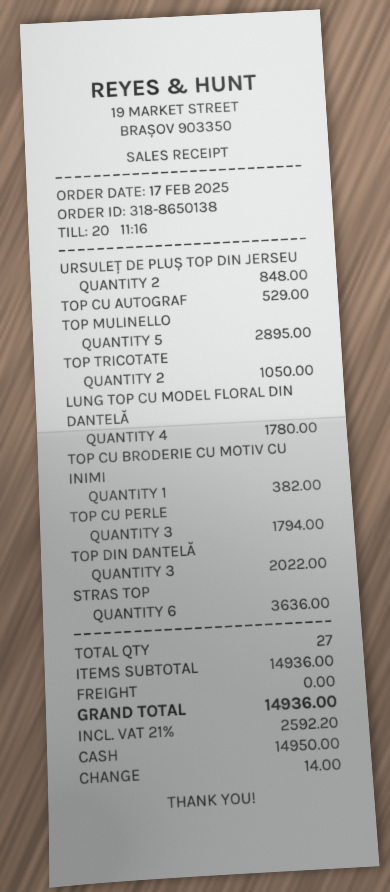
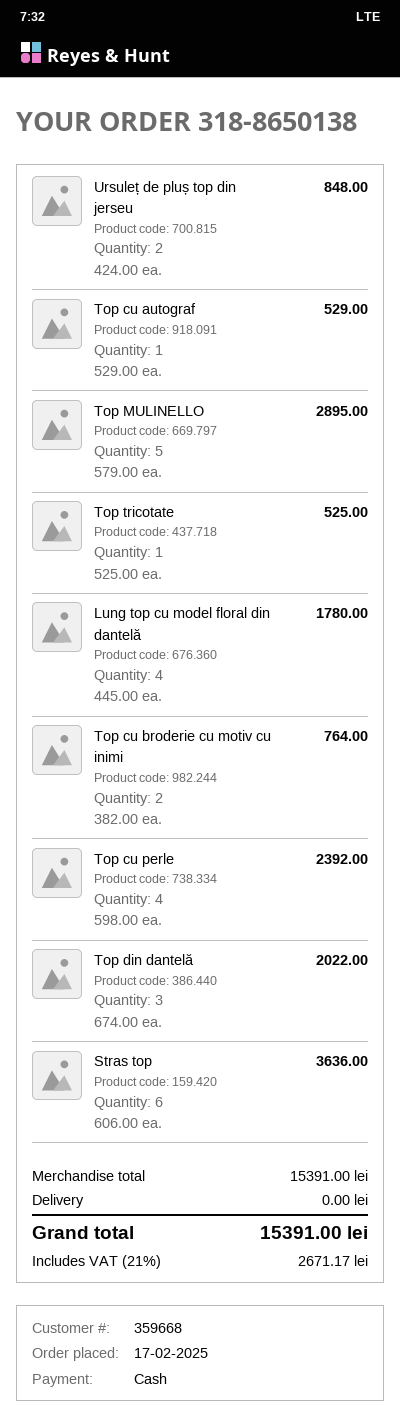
TOP TRICOTATE: 2 for 1050.00 -> 1 for 525.00
TOP CU BRODERIE CU MOTIV CU INIMI: 1 for 382.00 -> 2 for 764.00
TOP CU PERLE: 3 for 1794.00 -> 4 for 2392.00
subtotal: 14936.00 -> 15391.00
tax: 21% = 2592.20 -> 21% = 2671.17
total: 14936.00 -> 15391.00

